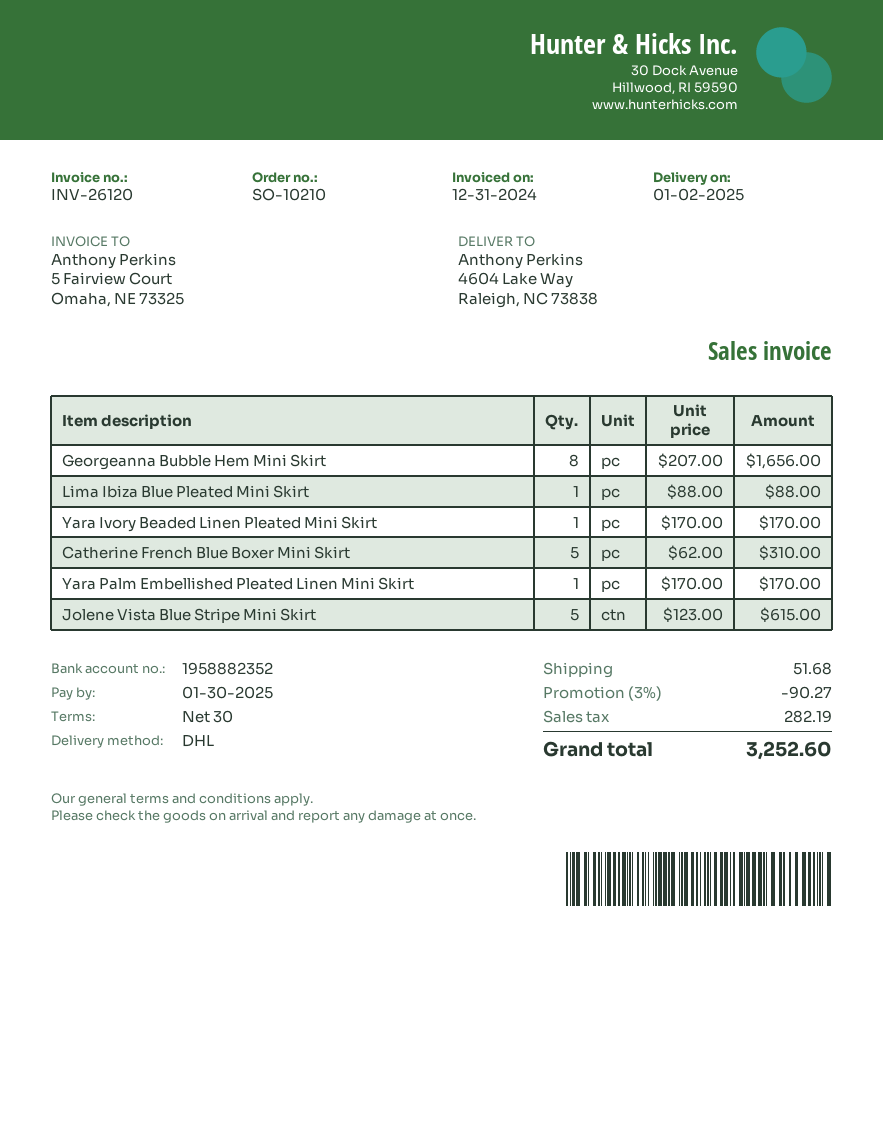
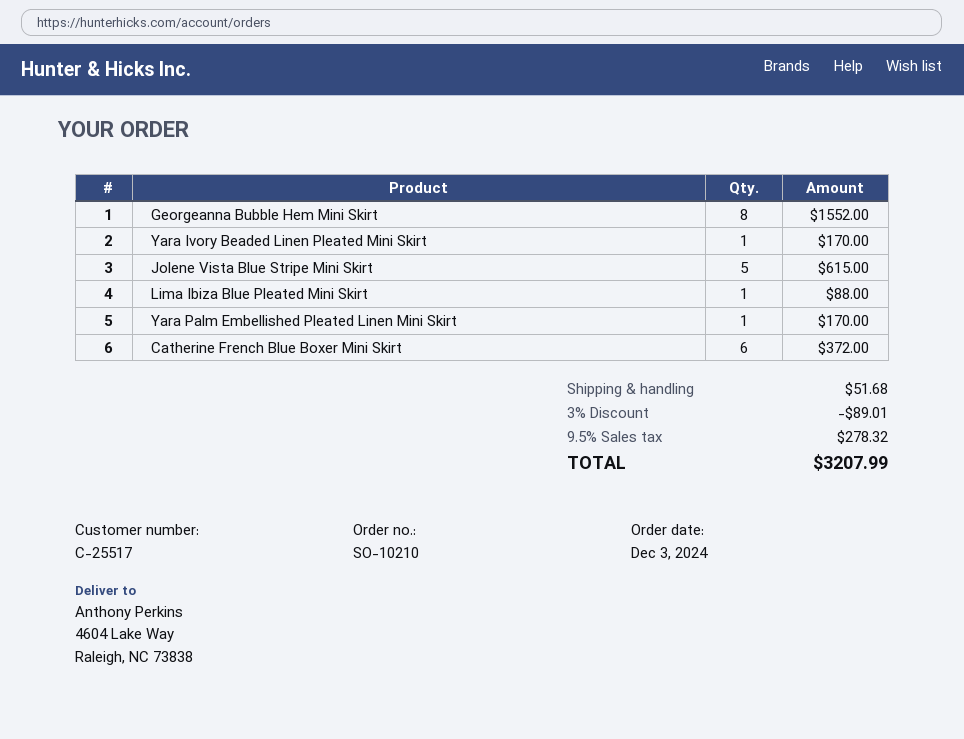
Georgeanna Bubble Hem Mini Skirt: 8 for 1656.00 -> 8 for 1552.00
Catherine French Blue Boxer Mini Skirt: 5 for 310.00 -> 6 for 372.00
discount: 3% = 90.27 -> 3% = 89.01
tax: 282.19 -> 278.32
total: 3252.60 -> 3207.99

